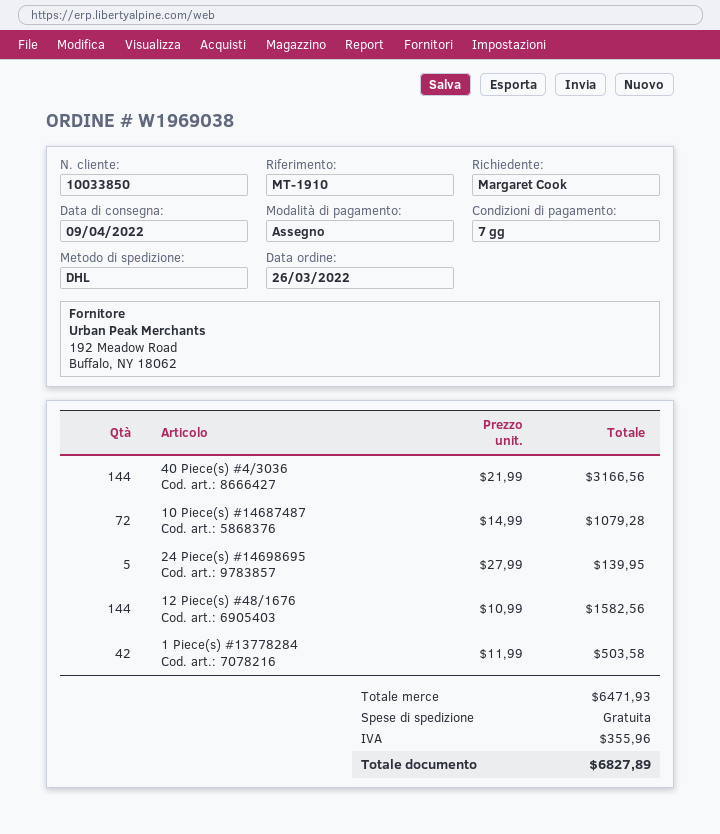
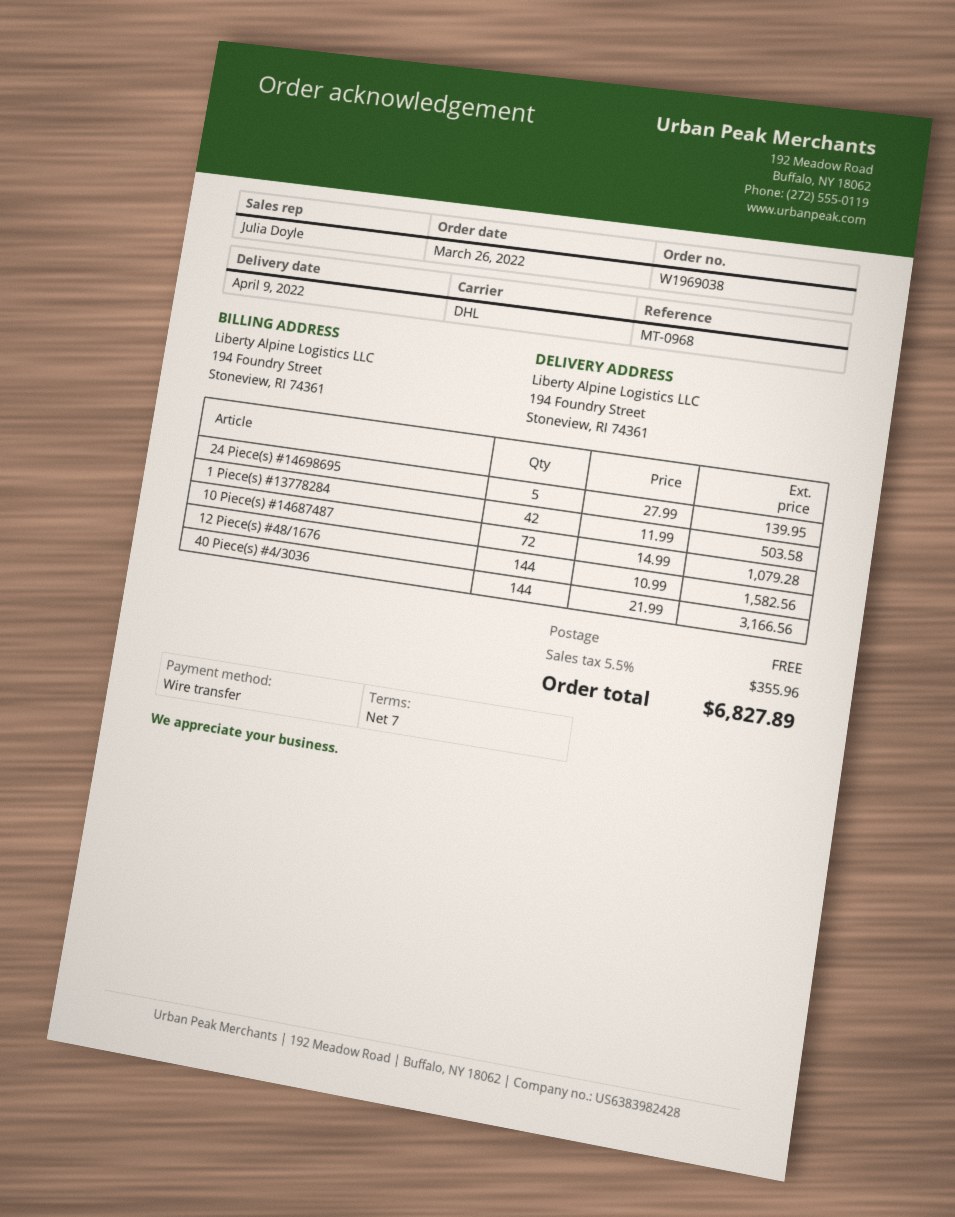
reference: MT-1910 -> MT-0968
payment method: cheque -> bank transfer

